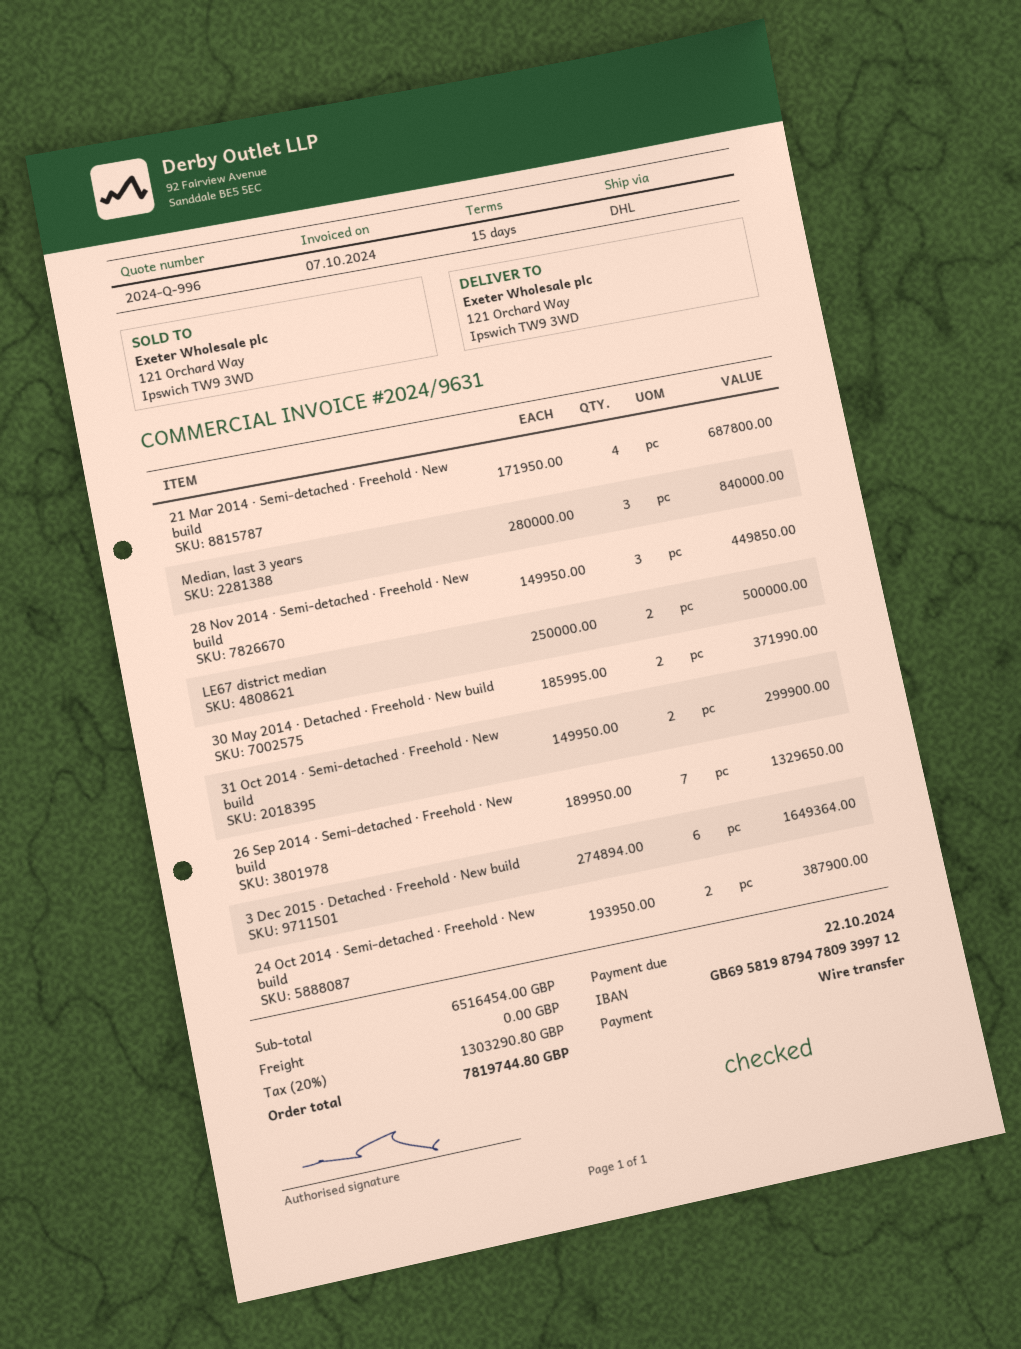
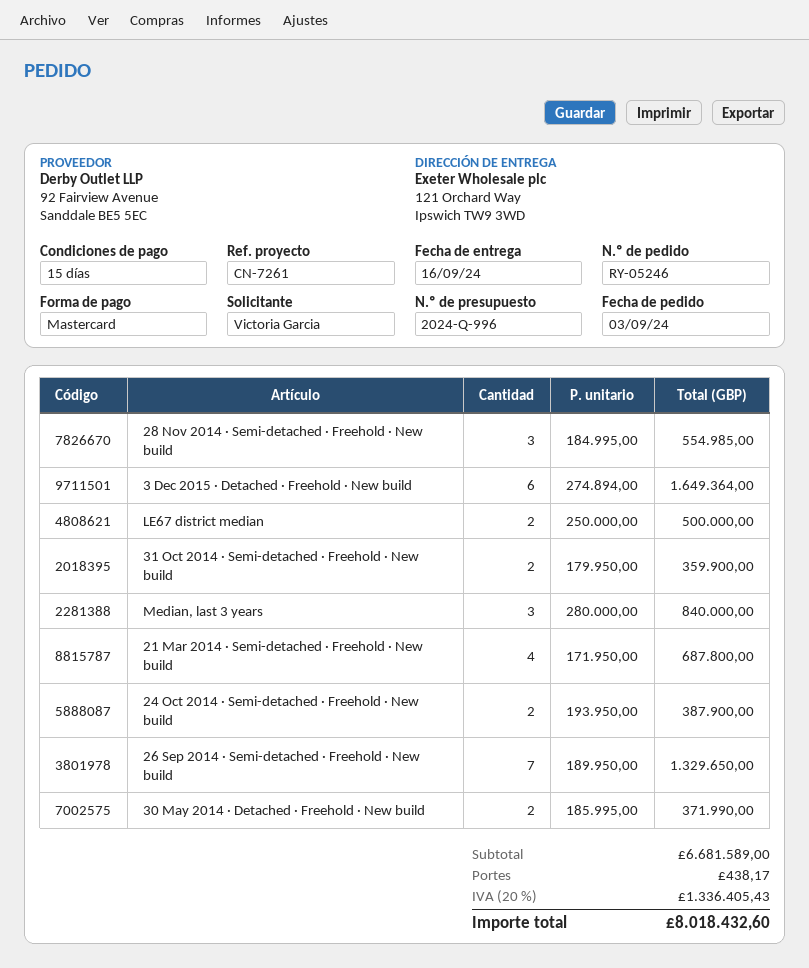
payment method: bank transfer -> Mastercard
28 Nov 2014 · Semi-detached · Freehold · New build: 3 x 149950.00 = 449850.00 -> 3 x 184995.00 = 554985.00
31 Oct 2014 · Semi-detached · Freehold · New build: 2 x 149950.00 = 299900.00 -> 2 x 179950.00 = 359900.00
subtotal: 6516454.00 -> 6681589.00
shipping: 0.00 -> 438.17
tax: 20% = 1303290.80 -> 20% = 1336405.43
total: 7819744.80 -> 8018432.60

